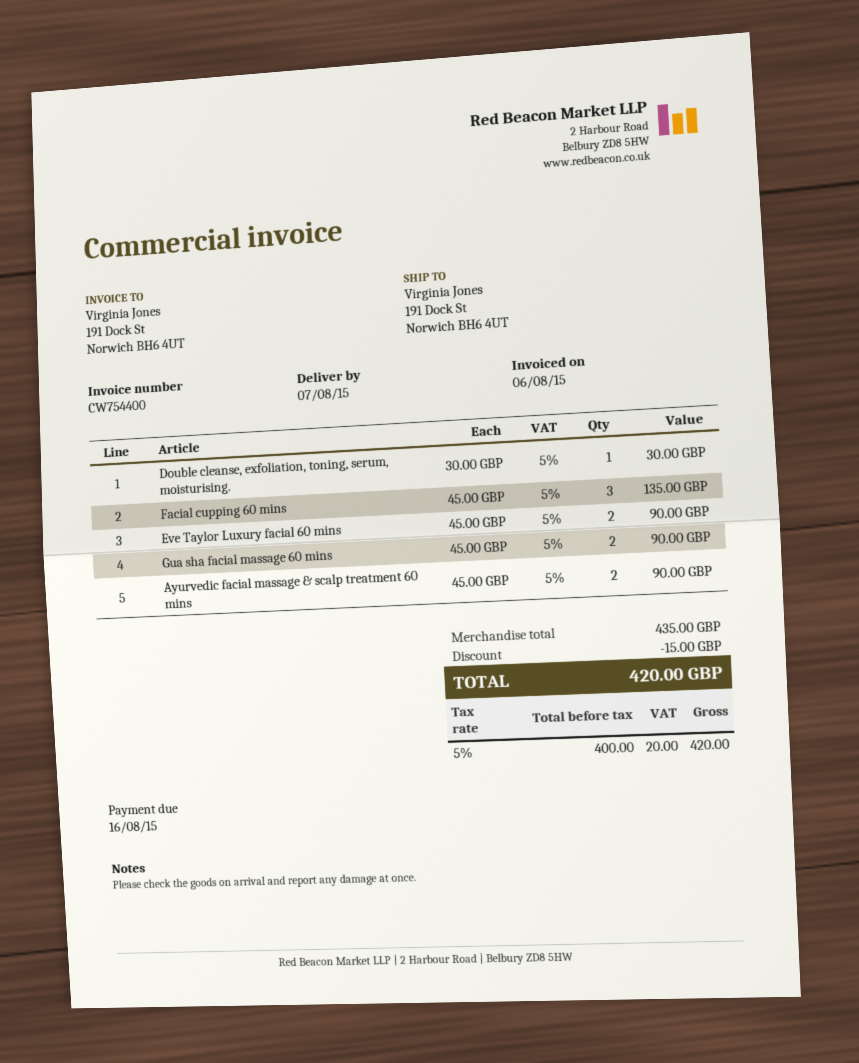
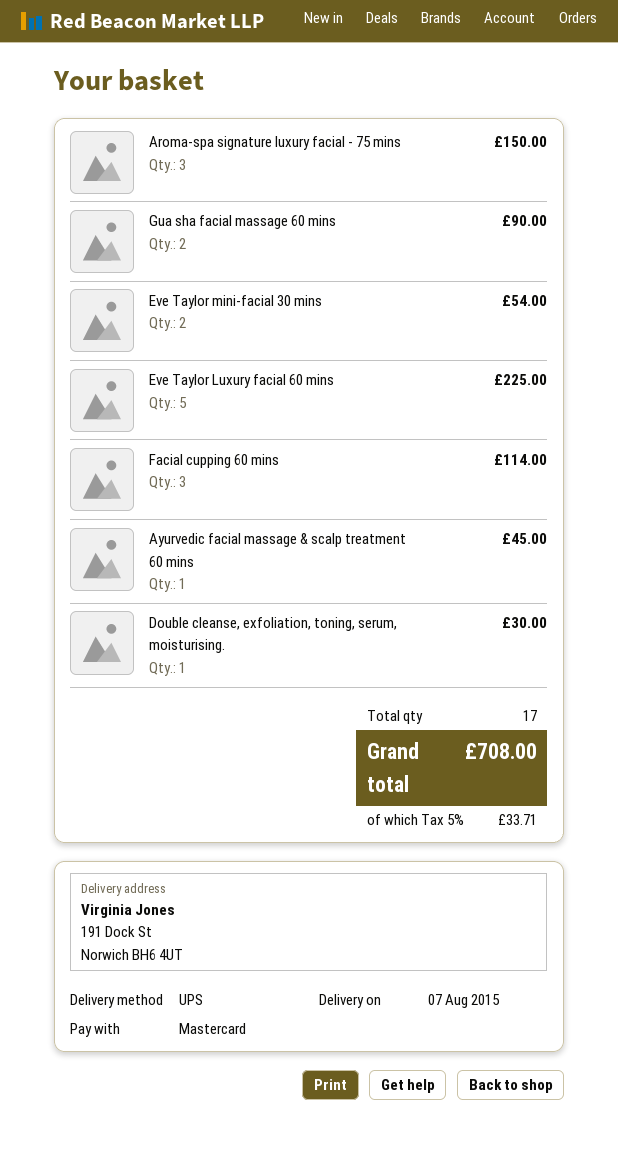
Facial cupping 60 mins: 3 for 135.00 -> 3 for 114.00
Eve Taylor Luxury facial 60 mins: 2 for 90.00 -> 5 for 225.00
Ayurvedic facial massage & scalp treatment 60 mins: 2 for 90.00 -> 1 for 45.00
Aroma-spa signature luxury facial - 75 mins: none -> 3 for 150.00
Eve Taylor mini-facial 30 mins: none -> 2 for 54.00
discount: 15.00 -> none
tax: 5% = 20.00 -> 5% = 33.71
total: 420.00 -> 708.00

